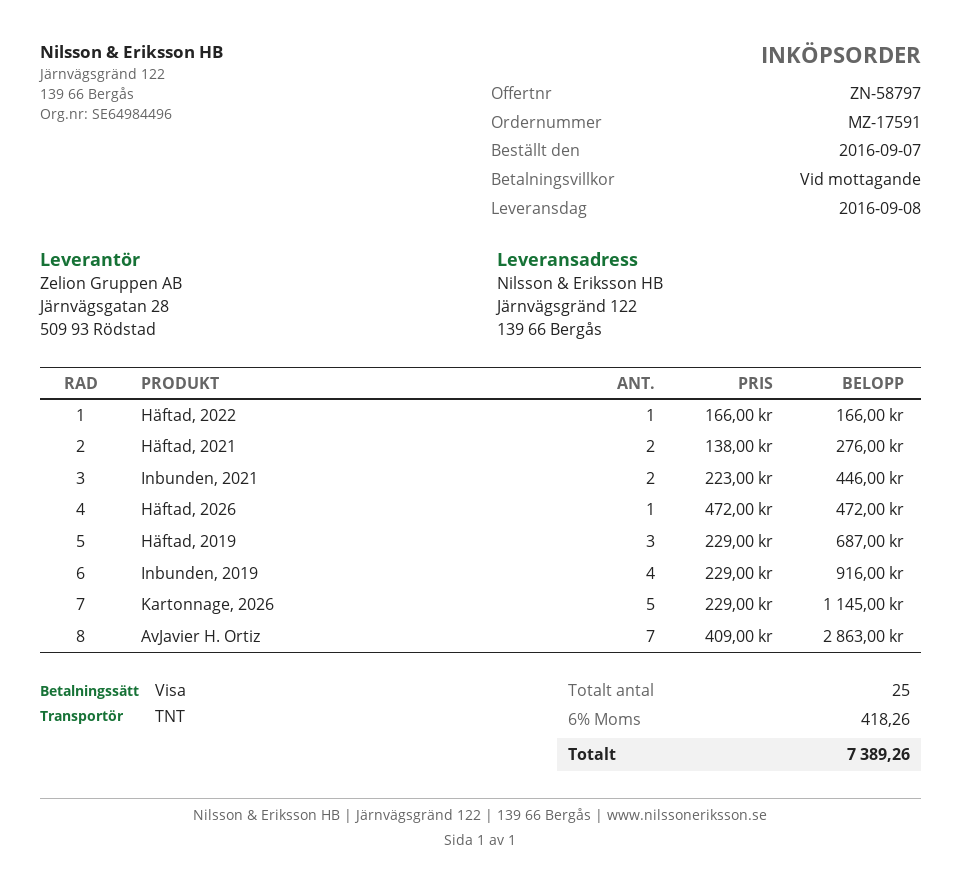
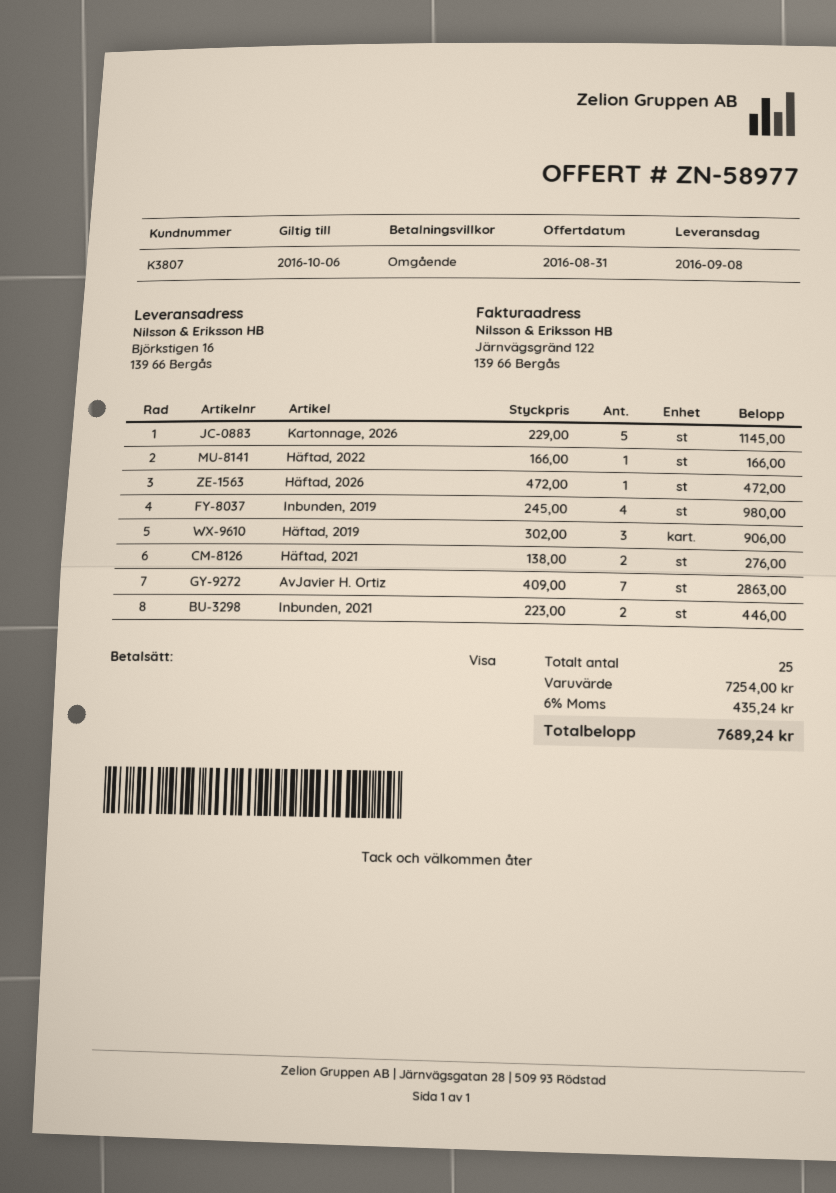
quote number: ZN-58797 -> ZN-58977
ship to: Järnvägsgränd 122, 139 66 Bergås -> Björkstigen 16, 139 66 Bergås
Häftad, 2019: 3 x 229.00 = 687.00 -> 3 x 302.00 = 906.00
Inbunden, 2019: 4 x 229.00 = 916.00 -> 4 x 245.00 = 980.00
tax: 6% = 418.26 -> 6% = 435.24
total: 7389.26 -> 7689.24

